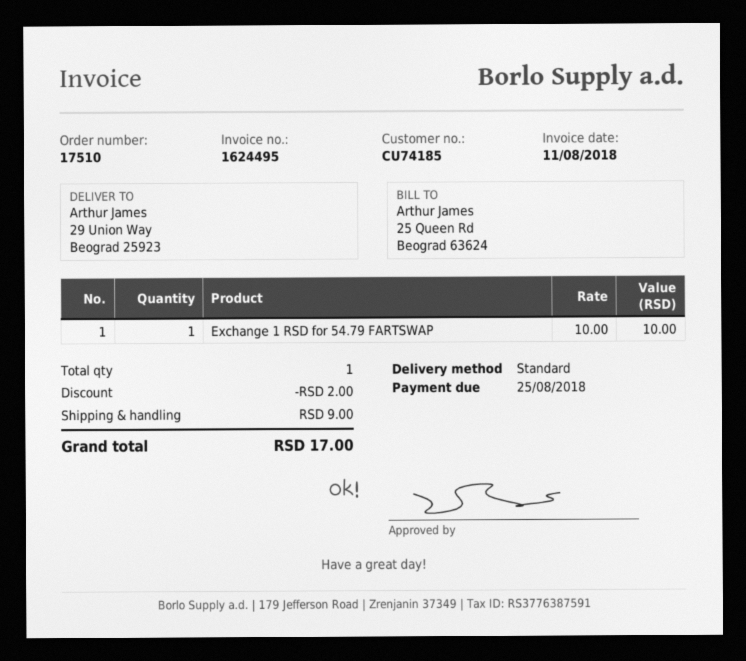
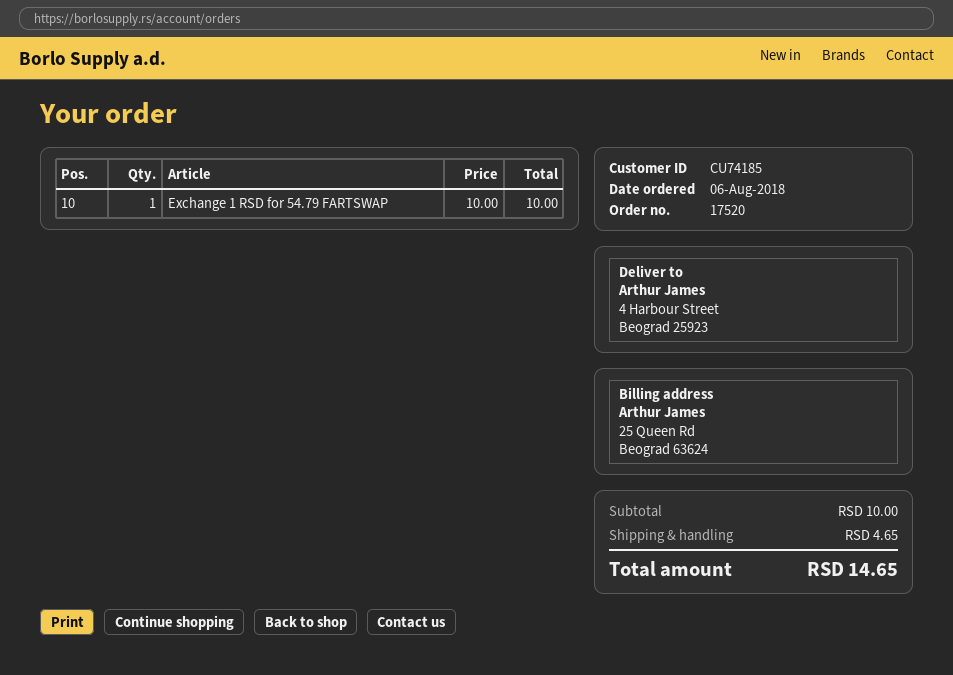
order number: 17510 -> 17520
ship to: 29 Union Way, Beograd 25923 -> 4 Harbour Street, Beograd 25923
discount: 2.00 -> none
shipping: 9.00 -> 4.65
total: 17.00 -> 14.65

